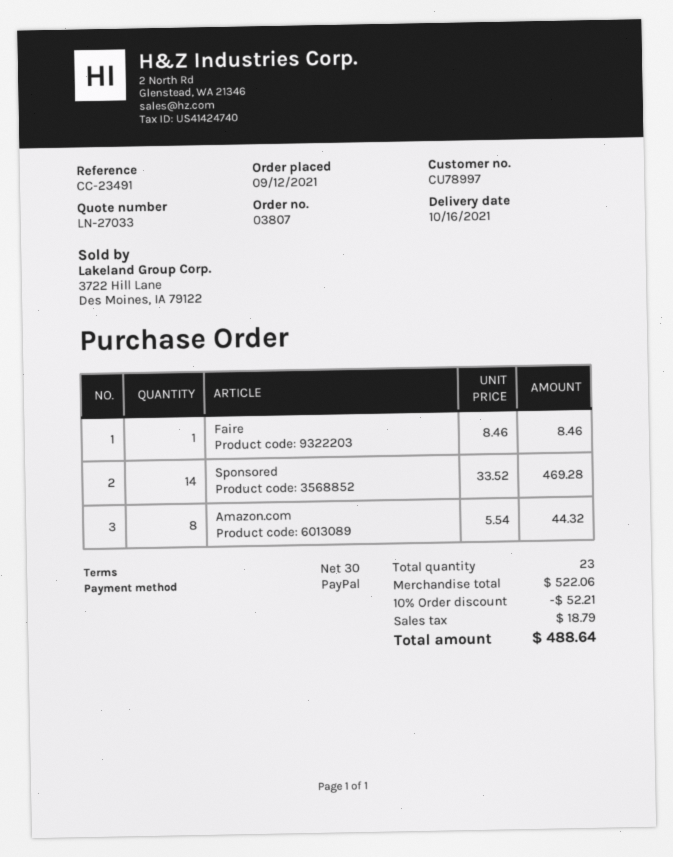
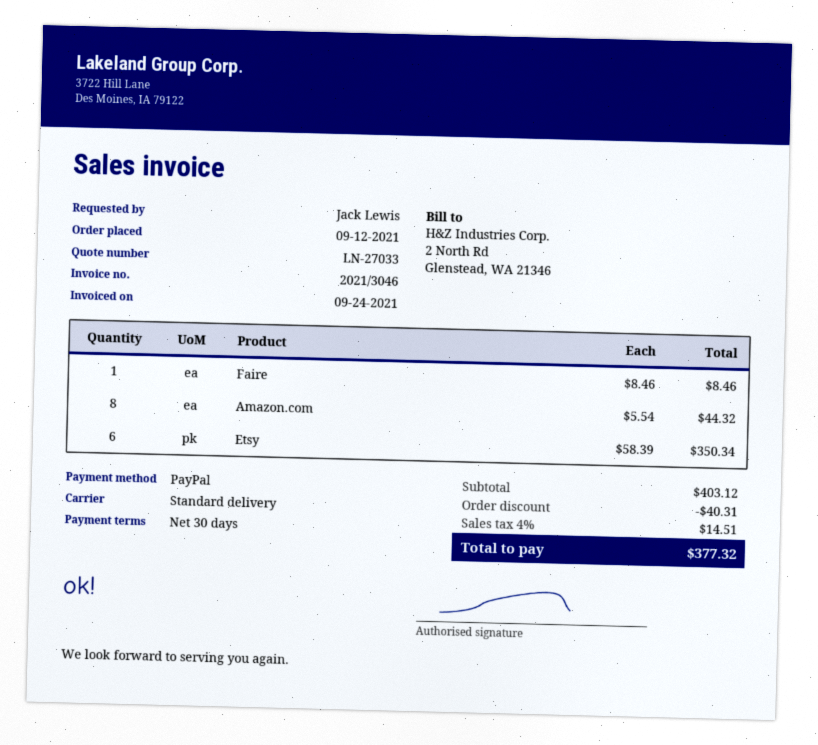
Sponsored: 14 x 33.52 = 469.28 -> none
Etsy: none -> 6 x 58.39 = 350.34
subtotal: 522.06 -> 403.12
discount: 52.21 -> 40.31
tax: 18.79 -> 14.51
total: 488.64 -> 377.32

